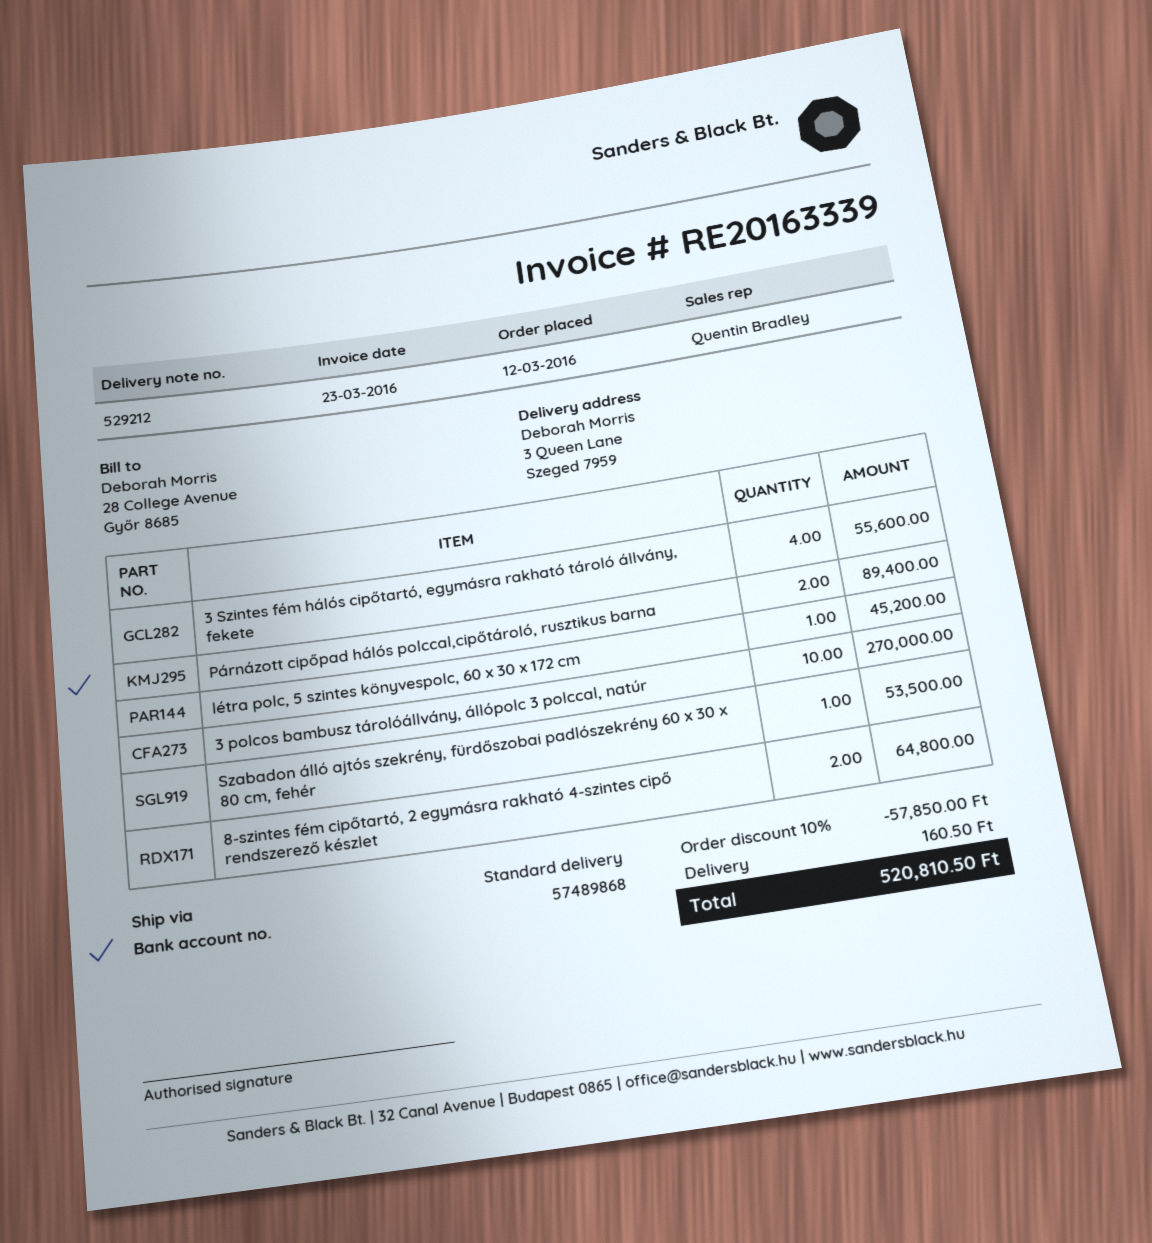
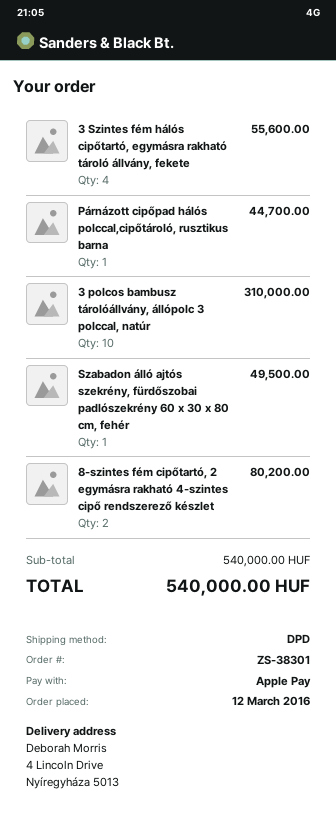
shipping method: standard -> DPD
ship to: 3 Queen Lane, Szeged 7959 -> 4 Lincoln Drive, Nyíregyháza 5013
Párnázott cipőpad hálós polccal,cipőtároló, rusztikus barna: 2 for 89400.00 -> 1 for 44700.00
létra polc, 5 szintes könyvespolc, 60 x 30 x 172 cm: 1 for 45200.00 -> none
3 polcos bambusz tárolóállvány, állópolc 3 polccal, natúr: 10 for 270000.00 -> 10 for 310000.00
Szabadon álló ajtós szekrény, fürdőszobai padlószekrény 60 x 30 x 80 cm, fehér: 1 for 53500.00 -> 1 for 49500.00
8-szintes fém cipőtartó, 2 egymásra rakható 4-szintes cipő rendszerező készlet: 2 for 64800.00 -> 2 for 80200.00
discount: 10% = 57850.00 -> none
shipping: 160.50 -> none
total: 520810.50 -> 540000.00

